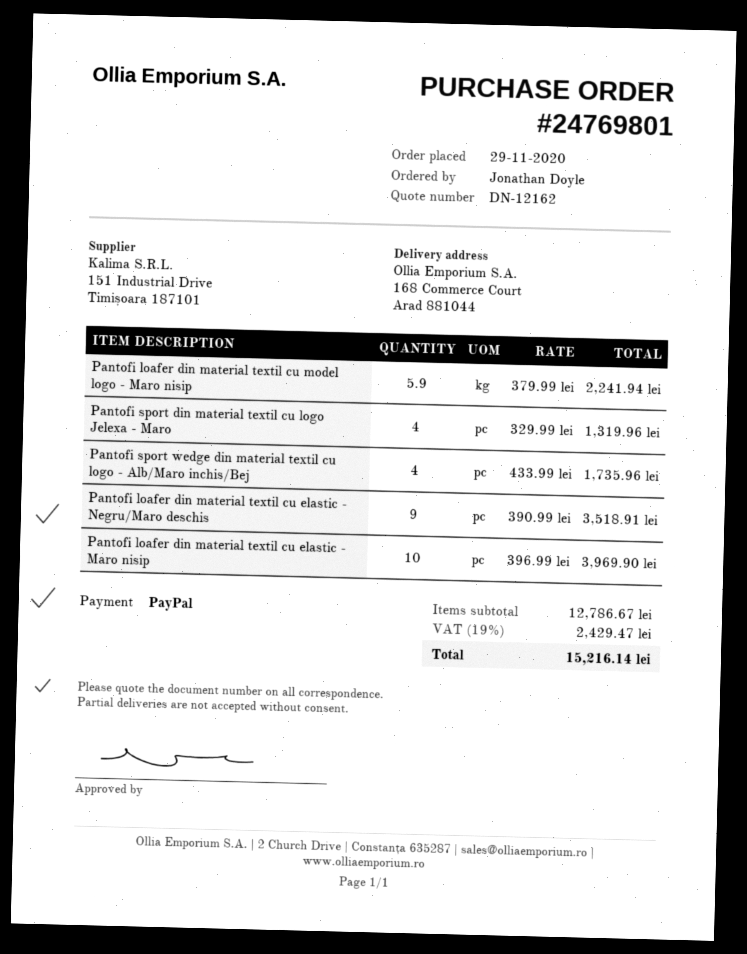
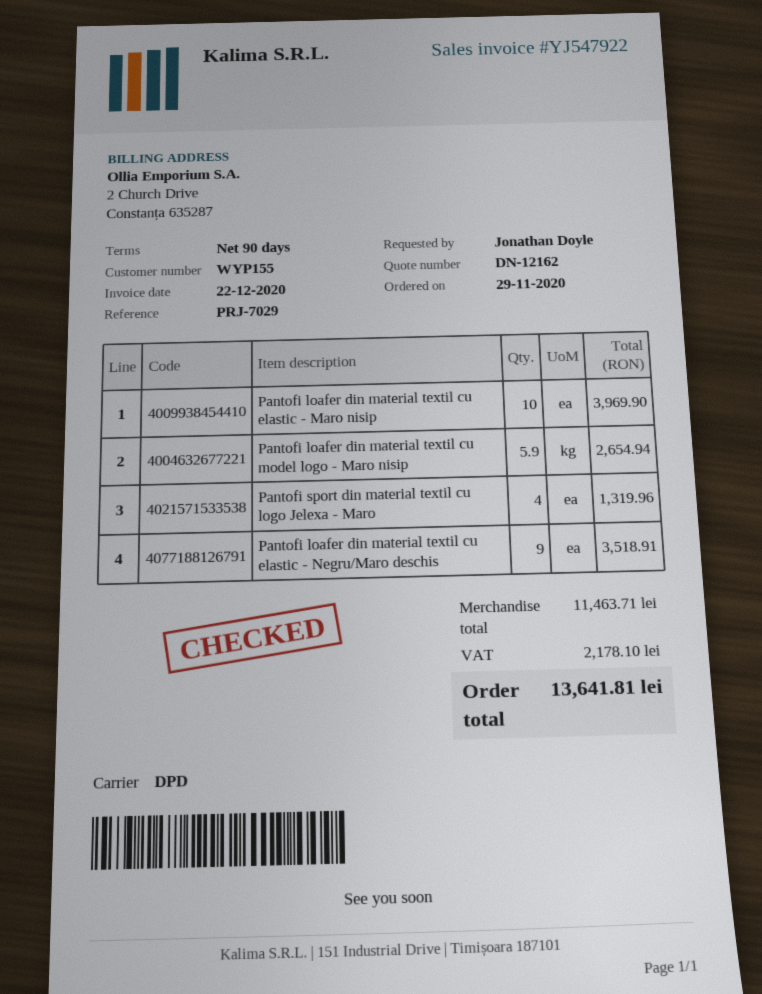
Pantofi loafer din material textil cu model logo - Maro nisip: 5.9 for 2241.94 -> 5.9 for 2654.94
Pantofi sport wedge din material textil cu logo - Alb/Maro inchis/Bej: 4 for 1735.96 -> none
subtotal: 12786.67 -> 11463.71
tax: 2429.47 -> 2178.10
total: 15216.14 -> 13641.81

